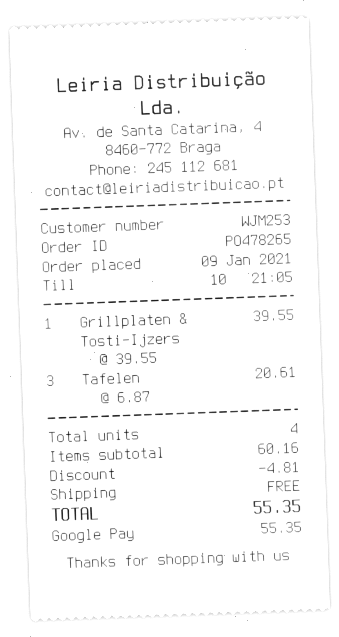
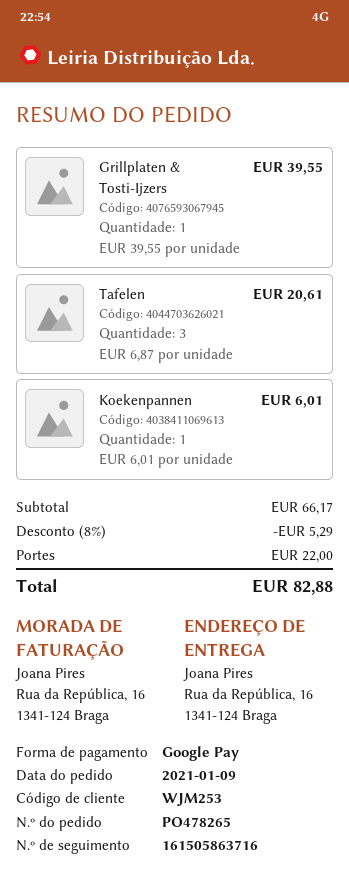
Koekenpannen: none -> 1 x 6.01 = 6.01
subtotal: 60.16 -> 66.17
discount: 4.81 -> 5.29
shipping: 0.00 -> 22.00
total: 55.35 -> 82.88

